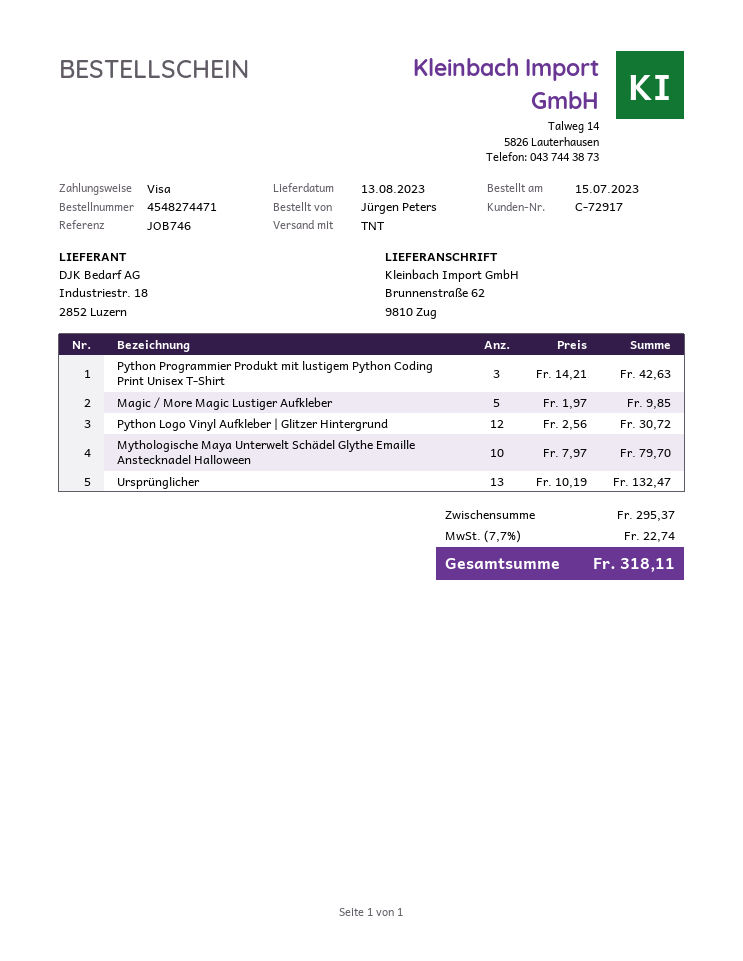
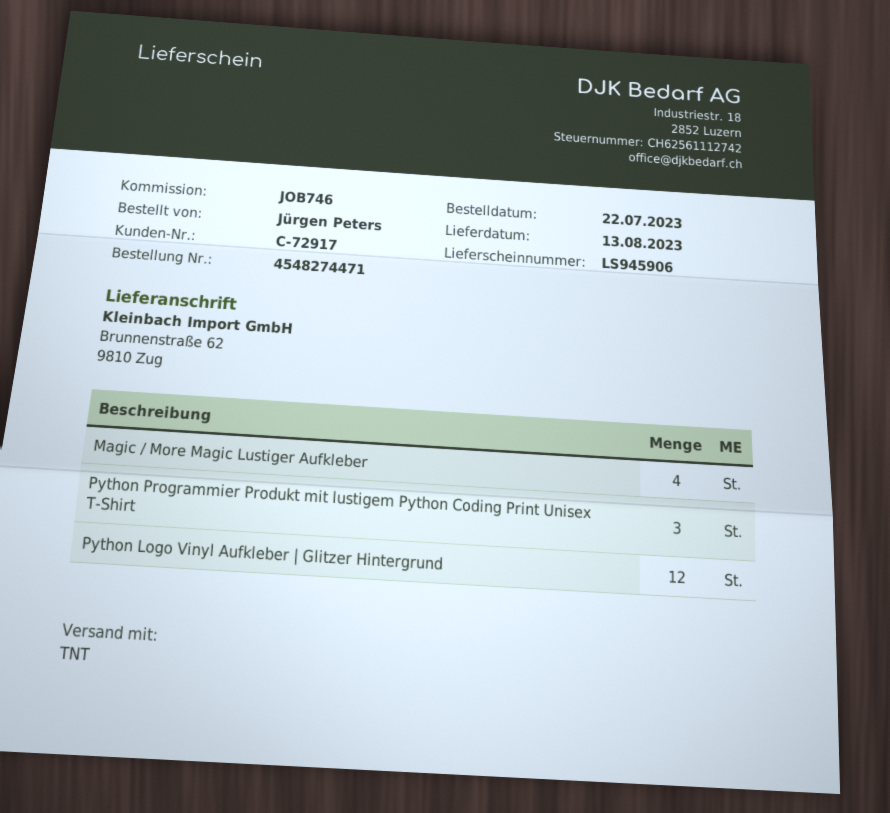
order date: 2023-07-15 -> 2023-07-22
Magic / More Magic Lustiger Aufkleber: 5 -> 4
Mythologische Maya Unterwelt Schädel Glythe Emaille Anstecknadel Halloween: 10 -> none
Ursprünglicher: 13 -> none

